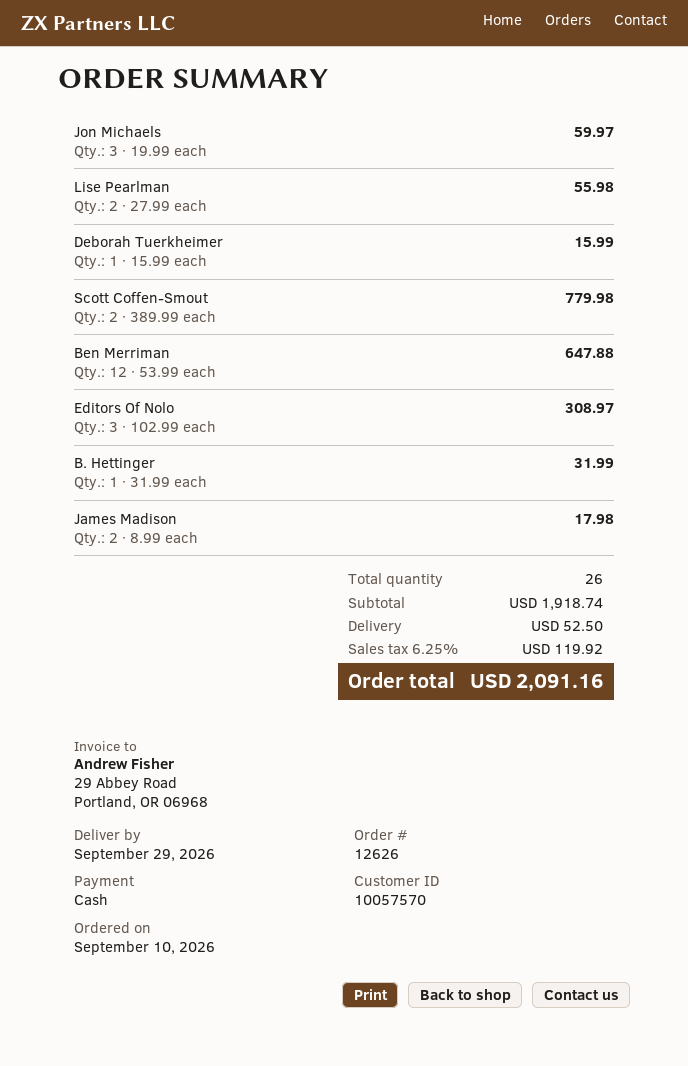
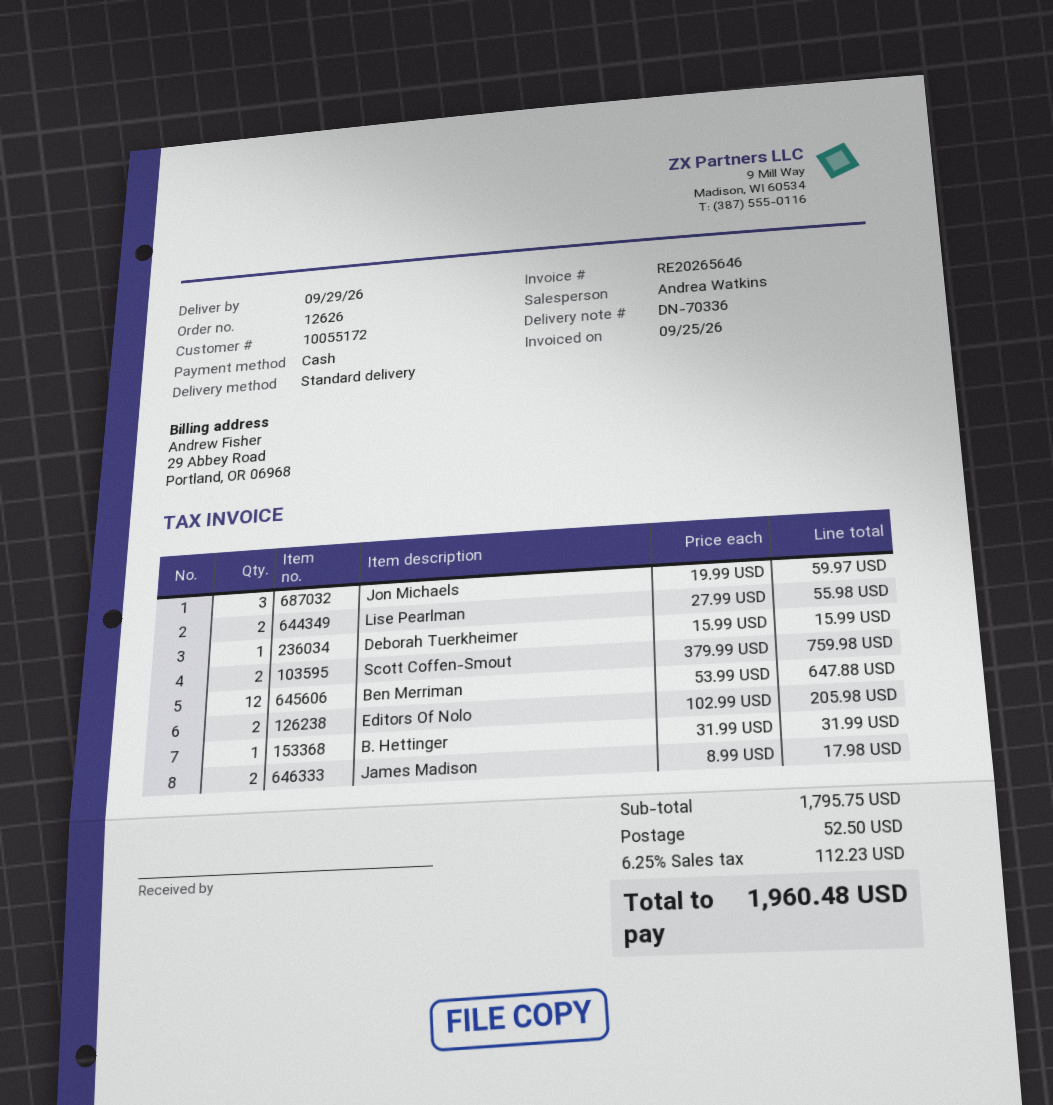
customer number: 10057570 -> 10055172
Scott Coffen-Smout: 2 x 389.99 = 779.98 -> 2 x 379.99 = 759.98
Editors Of Nolo: 3 x 102.99 = 308.97 -> 2 x 102.99 = 205.98
subtotal: 1918.74 -> 1795.75
tax: 6.25% = 119.92 -> 6.25% = 112.23
total: 2091.16 -> 1960.48

